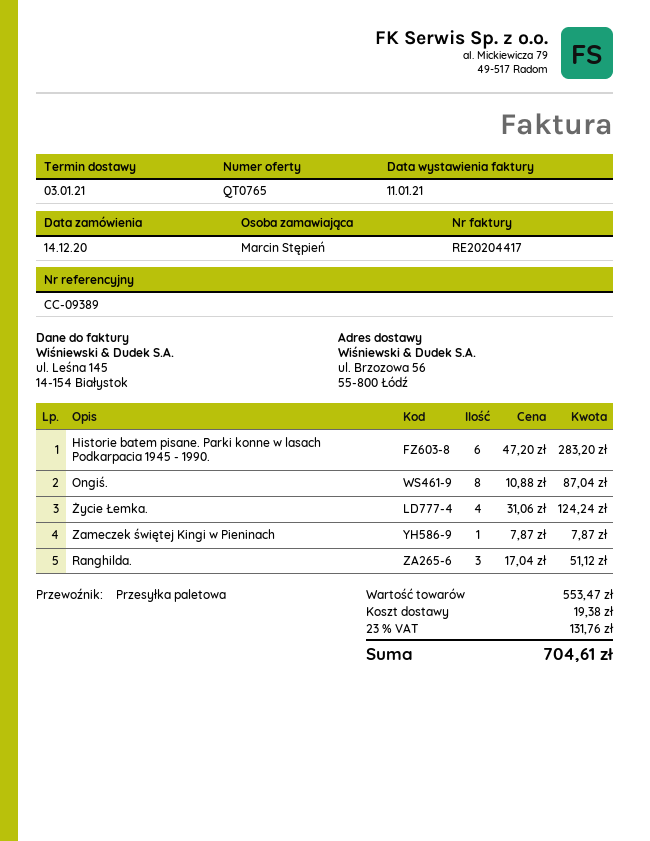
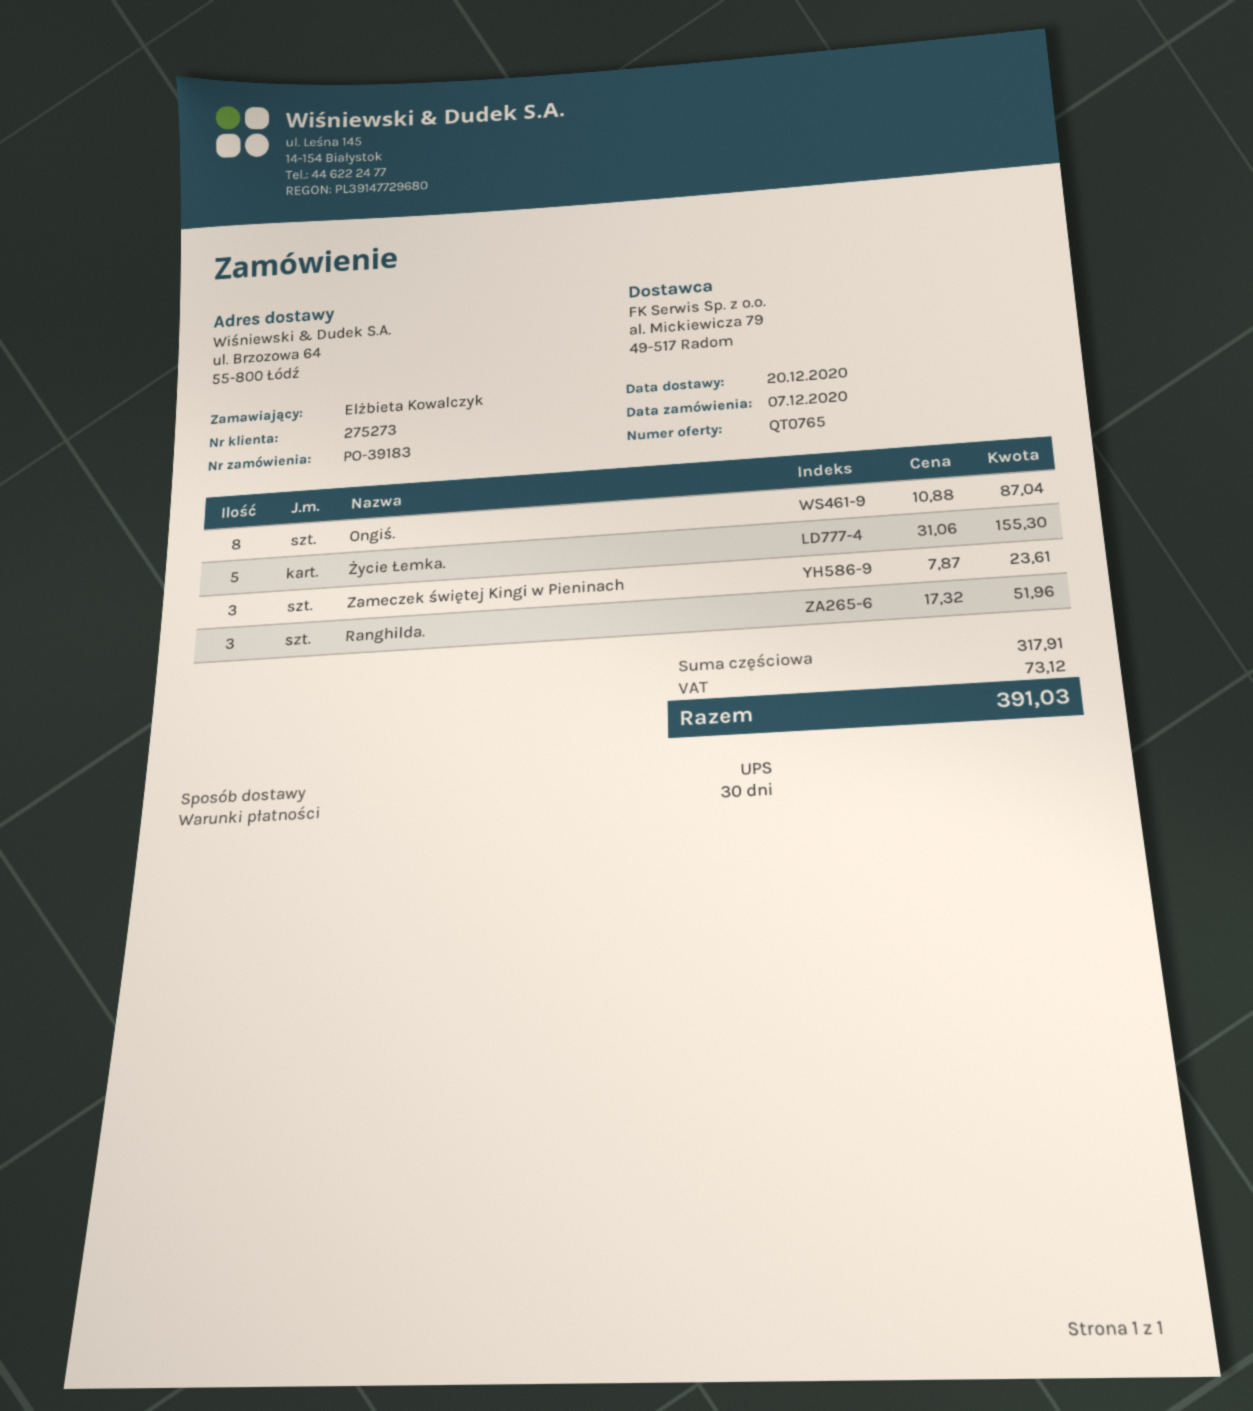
order date: 2020-12-14 -> 2020-12-07
delivery date: 2021-01-03 -> 2020-12-20
ordered by: Marcin Stępień -> Elżbieta Kowalczyk
shipping method: pallet freight -> UPS
ship to: ul. Brzozowa 56, 55-800 Łódź -> ul. Brzozowa 64, 55-800 Łódź
Historie batem pisane. Parki konne w lasach Podkarpacia 1945 - 1990.: 6 x 47.20 = 283.20 -> none
Życie Łemka.: 4 x 31.06 = 124.24 -> 5 x 31.06 = 155.30
Zameczek świętej Kingi w Pieninach: 1 x 7.87 = 7.87 -> 3 x 7.87 = 23.61
Ranghilda.: 3 x 17.04 = 51.12 -> 3 x 17.32 = 51.96
subtotal: 553.47 -> 317.91
shipping: 19.38 -> none
tax: 131.76 -> 73.12
total: 704.61 -> 391.03

